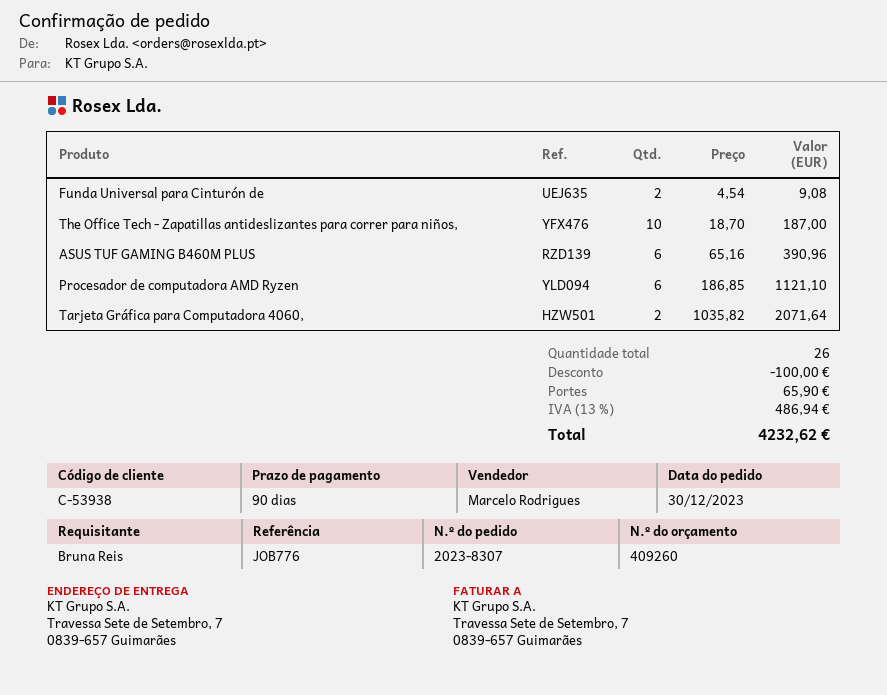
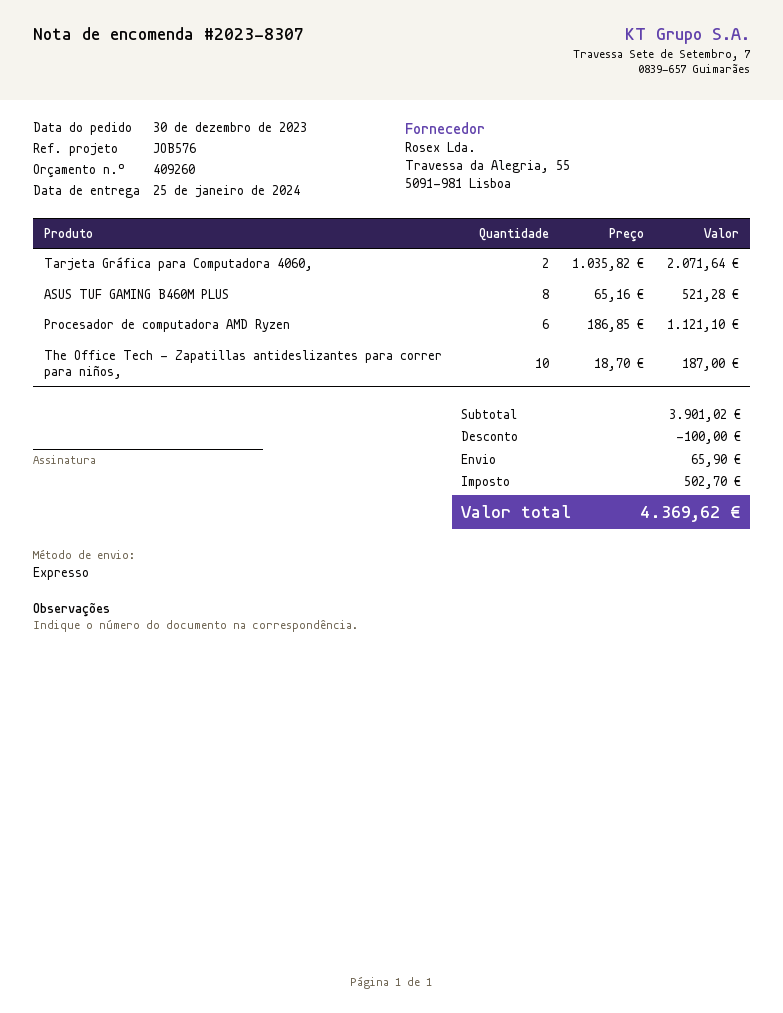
reference: JOB776 -> JOB576
Funda Universal para Cinturón de: 2 x 4.54 = 9.08 -> none
ASUS TUF GAMING B460M PLUS: 6 x 65.16 = 390.96 -> 8 x 65.16 = 521.28
tax: 486.94 -> 502.70
total: 4232.62 -> 4369.62

